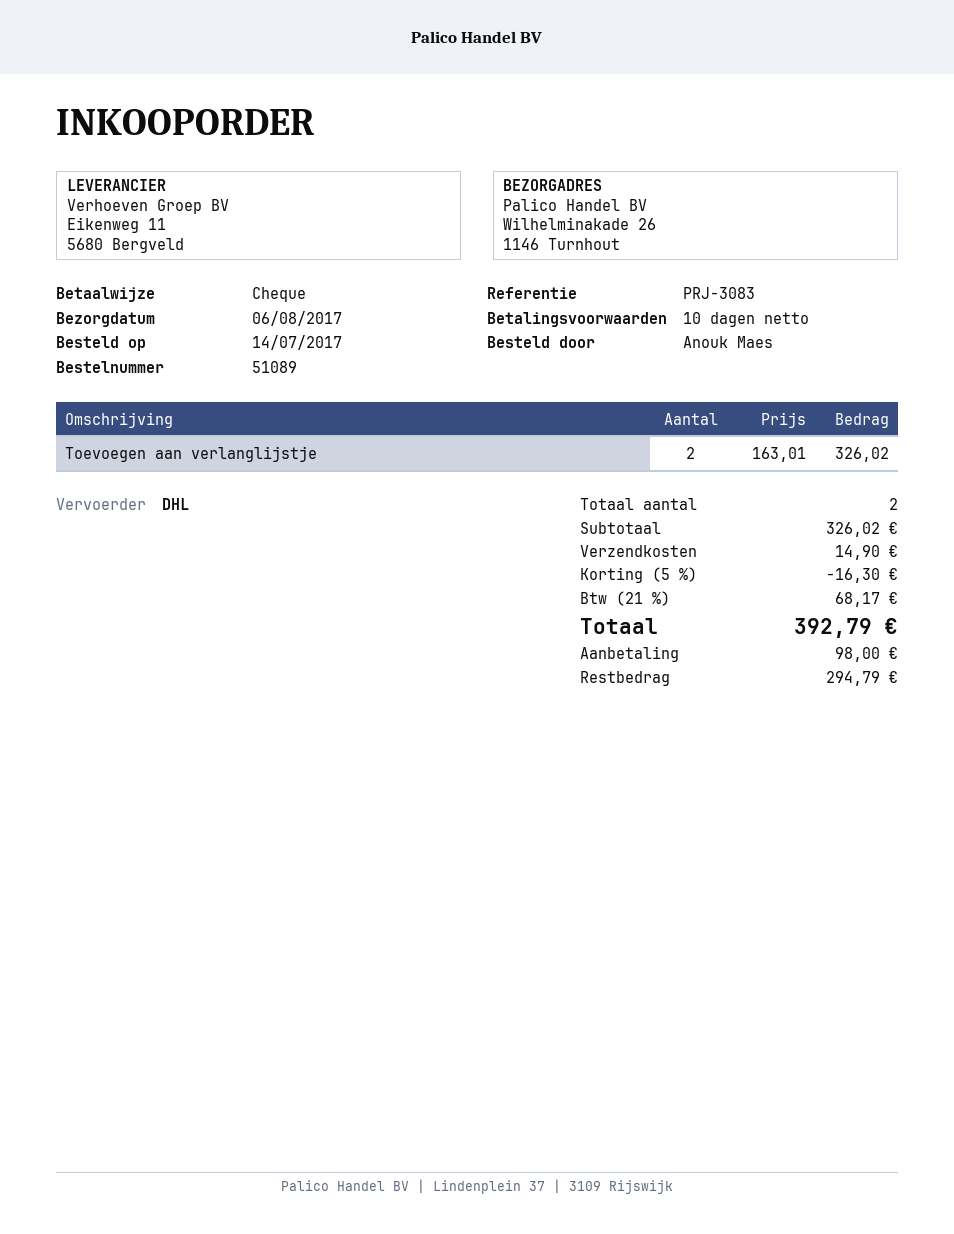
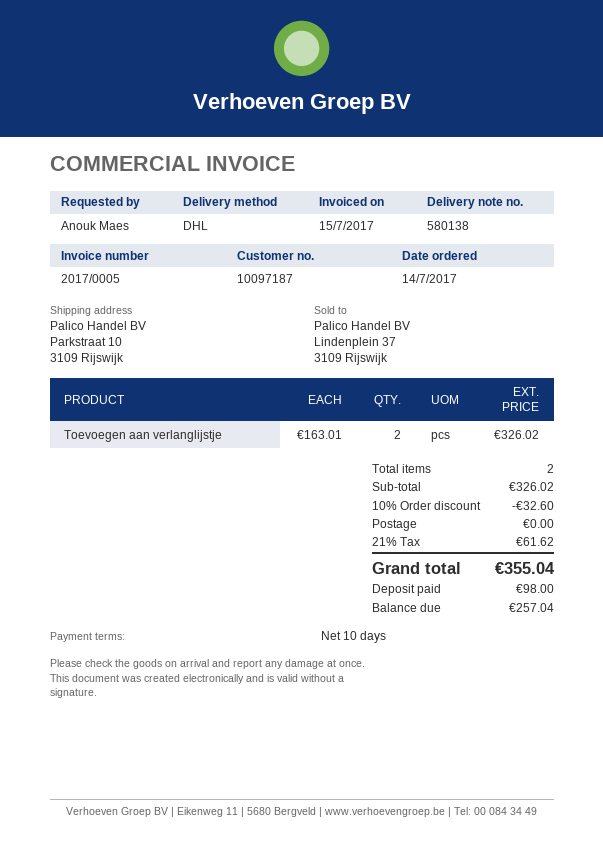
ship to: Wilhelminakade 26, 1146 Turnhout -> Parkstraat 10, 3109 Rijswijk
discount: 5% = 16.30 -> 10% = 32.60
shipping: 14.90 -> 0.00
tax: 21% = 68.17 -> 21% = 61.62
total: 392.79 -> 355.04
balance: 294.79 -> 257.04

